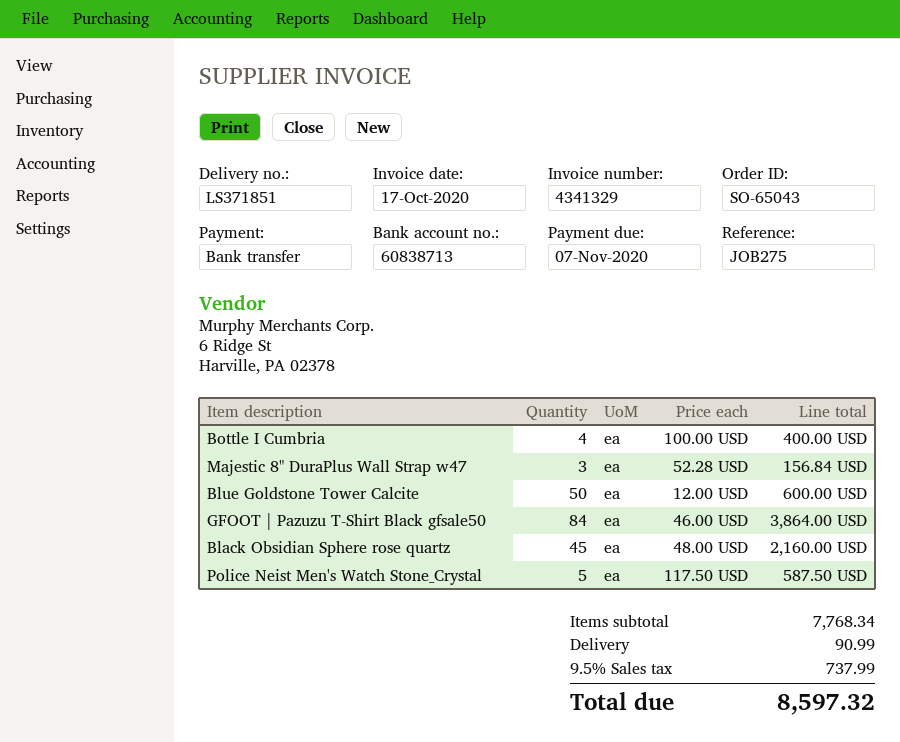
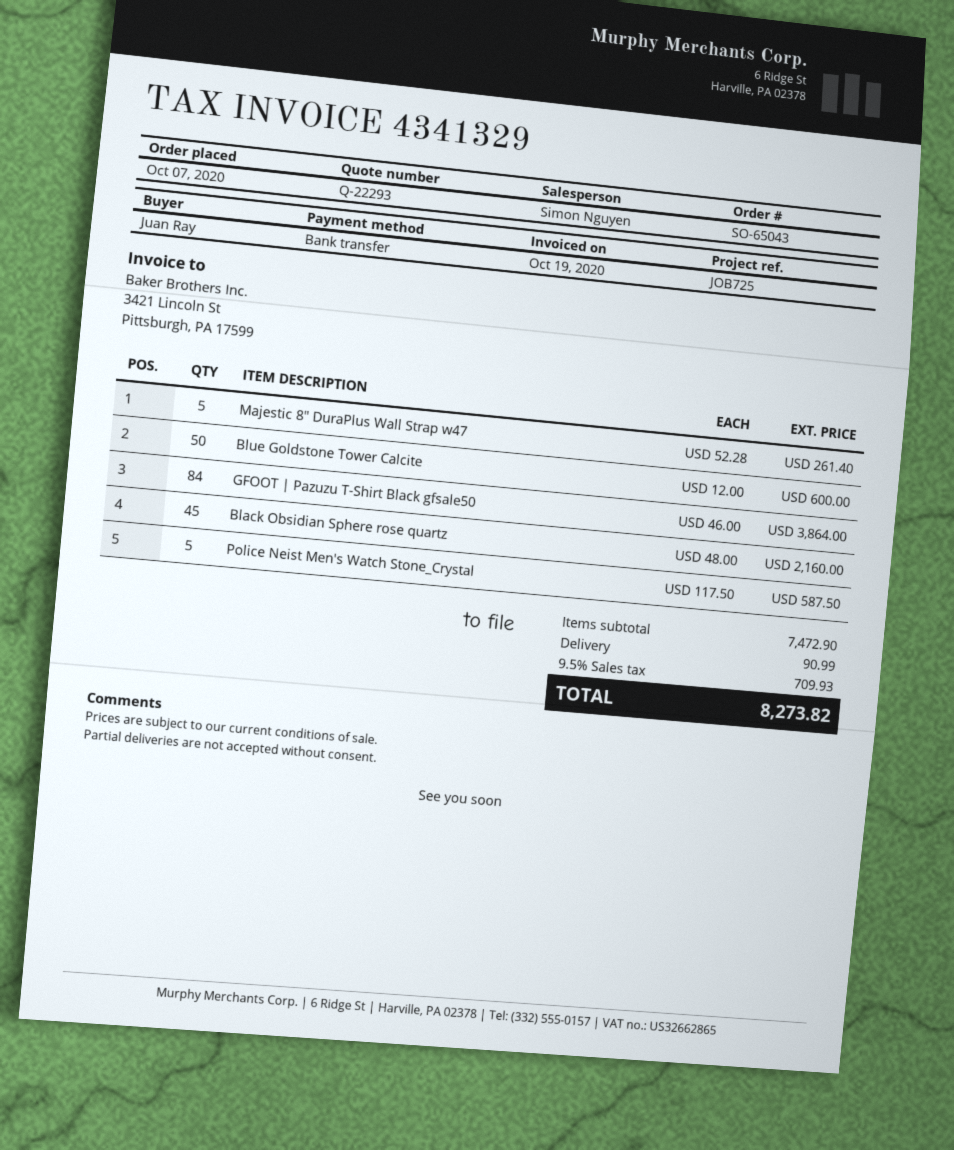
invoice date: 2020-10-17 -> 2020-10-19
reference: JOB275 -> JOB725
Bottle I Cumbria: 4 x 100.00 = 400.00 -> none
Majestic 8" DuraPlus Wall Strap w47: 3 x 52.28 = 156.84 -> 5 x 52.28 = 261.40
subtotal: 7768.34 -> 7472.90
tax: 9.5% = 737.99 -> 9.5% = 709.93
total: 8597.32 -> 8273.82

